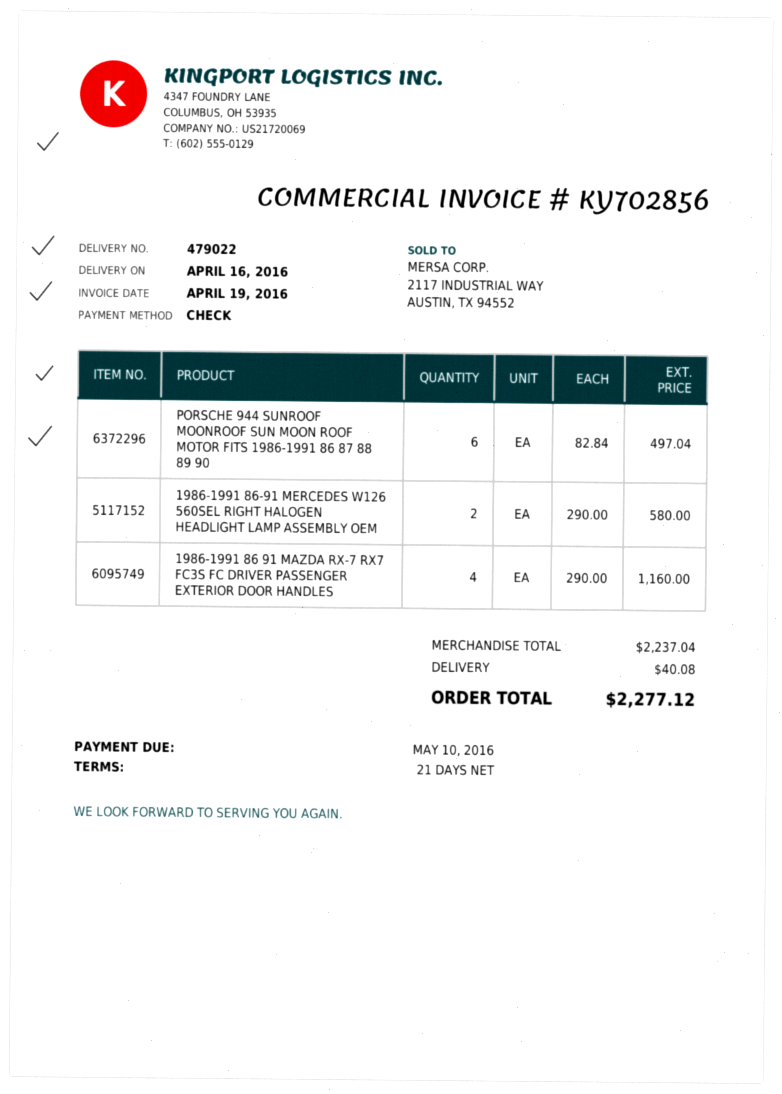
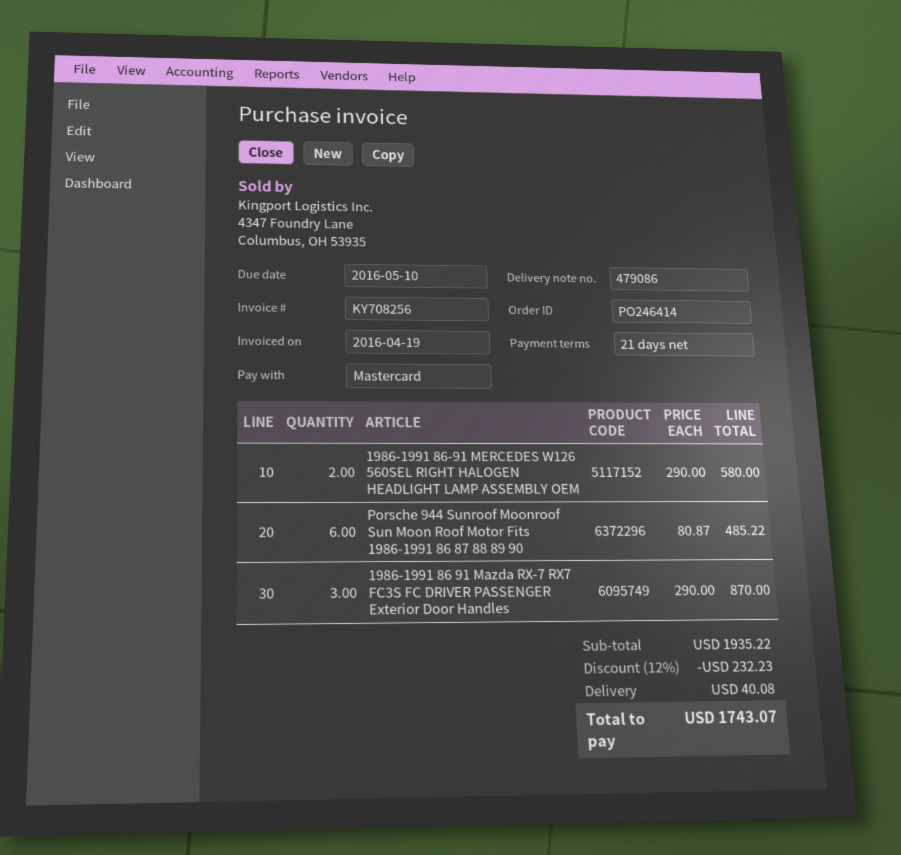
delivery note number: 479022 -> 479086
invoice number: KY702856 -> KY708256
payment method: cheque -> Mastercard
PORSCHE 944 SUNROOF MOONROOF SUN MOON ROOF MOTOR FITS 1986-1991 86 87 88 89 90: 6 x 82.84 = 497.04 -> 6 x 80.87 = 485.22
1986-1991 86 91 MAZDA RX-7 RX7 FC3S FC DRIVER PASSENGER EXTERIOR DOOR HANDLES: 4 x 290.00 = 1160.00 -> 3 x 290.00 = 870.00
subtotal: 2237.04 -> 1935.22
discount: none -> 12% = 232.23
total: 2277.12 -> 1743.07

